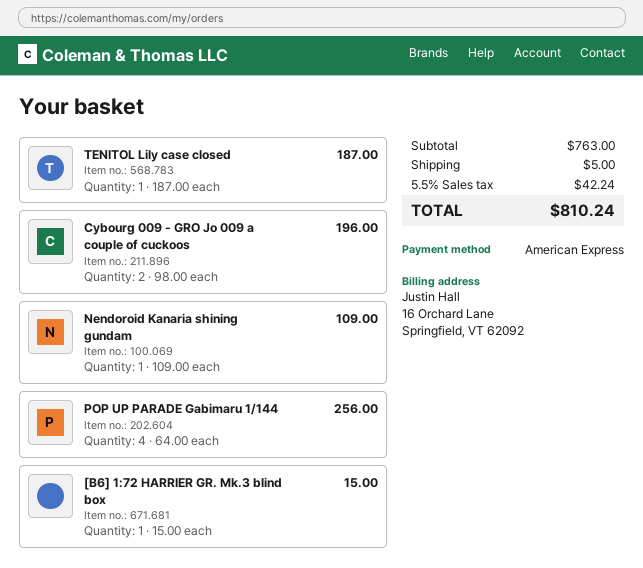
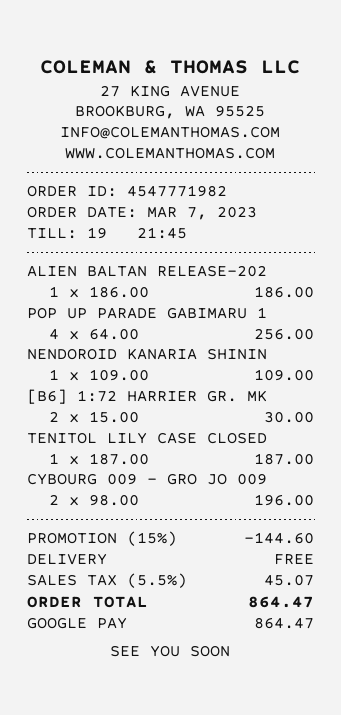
payment method: American Express -> Google Pay
[B6] 1:72 HARRIER GR. Mk.3 blind box: 1 x 15.00 = 15.00 -> 2 x 15.00 = 30.00
ALIEN BALTAN RELEASE-202: none -> 1 x 186.00 = 186.00
discount: none -> 15% = 144.60
shipping: 5.00 -> 0.00
tax: 5.5% = 42.24 -> 5.5% = 45.07
total: 810.24 -> 864.47

